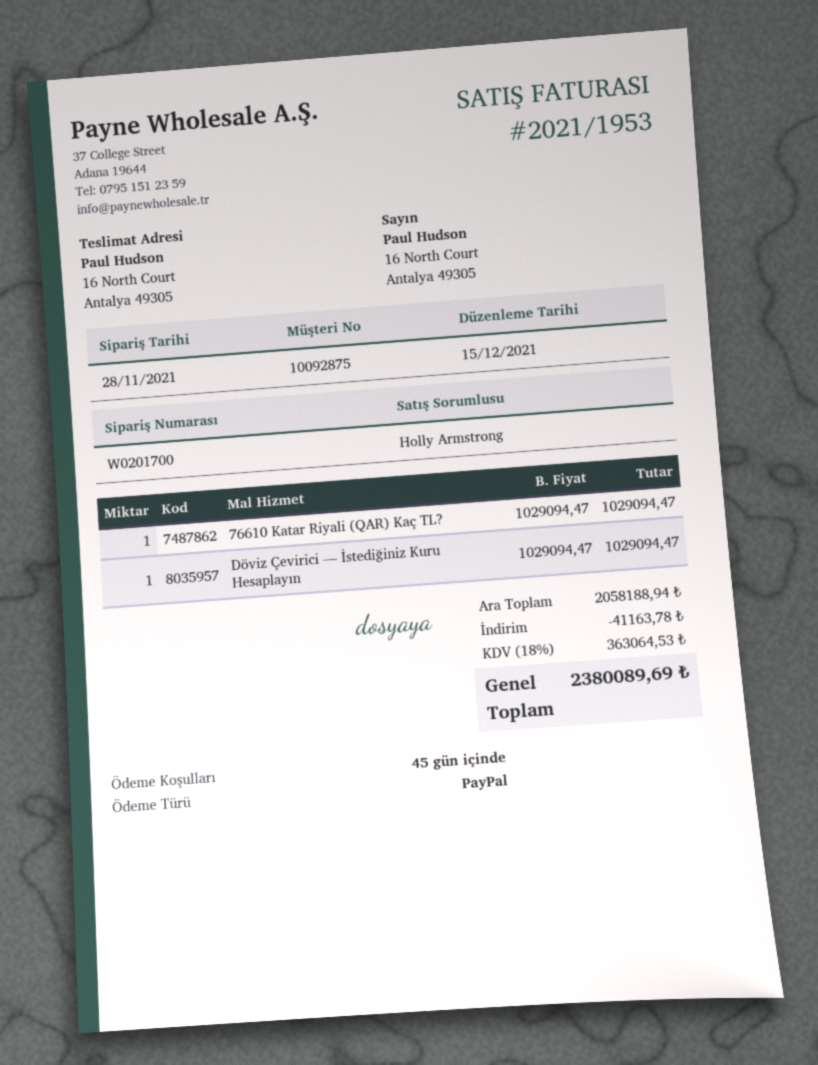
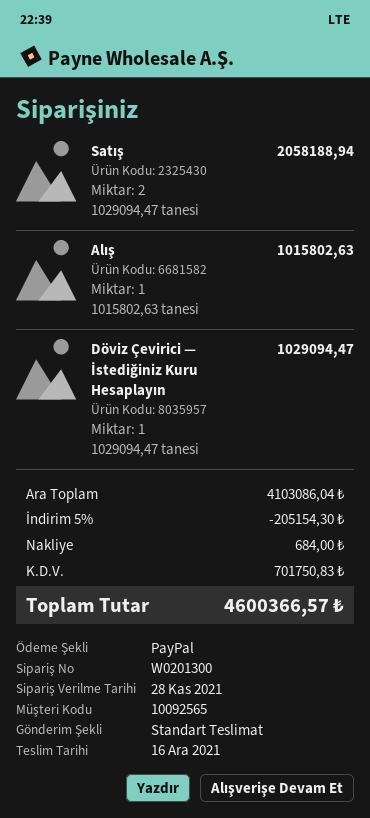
order number: W0201700 -> W0201300
customer number: 10092875 -> 10092565
76610 Katar Riyali (QAR) Kaç TL?: 1 x 1029094.47 = 1029094.47 -> none
Satış: none -> 2 x 1029094.47 = 2058188.94
Alış: none -> 1 x 1015802.63 = 1015802.63
subtotal: 2058188.94 -> 4103086.04
discount: 41163.78 -> 205154.30
shipping: none -> 684.00
tax: 363064.53 -> 701750.83
total: 2380089.69 -> 4600366.57

